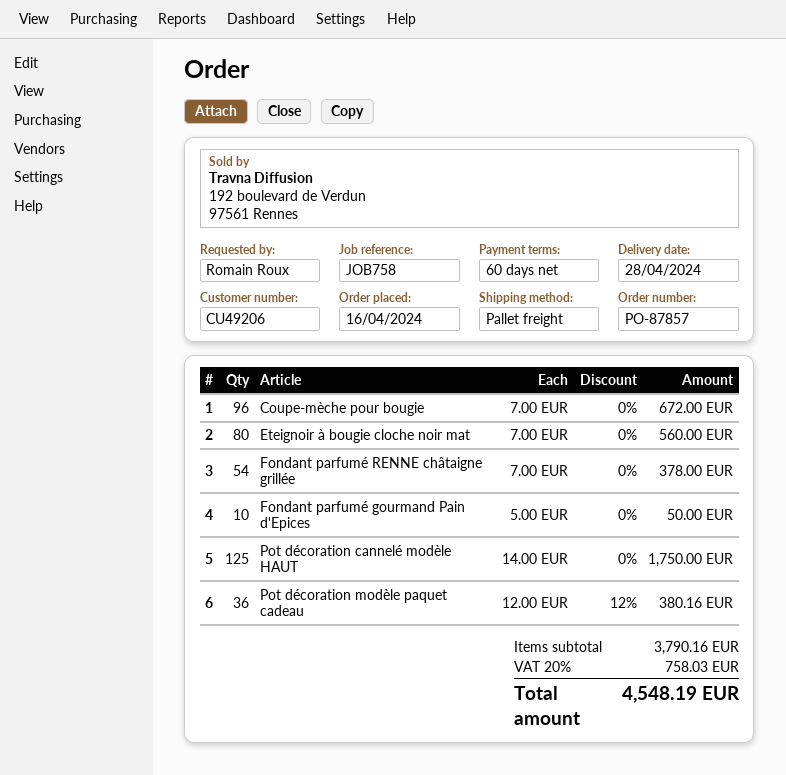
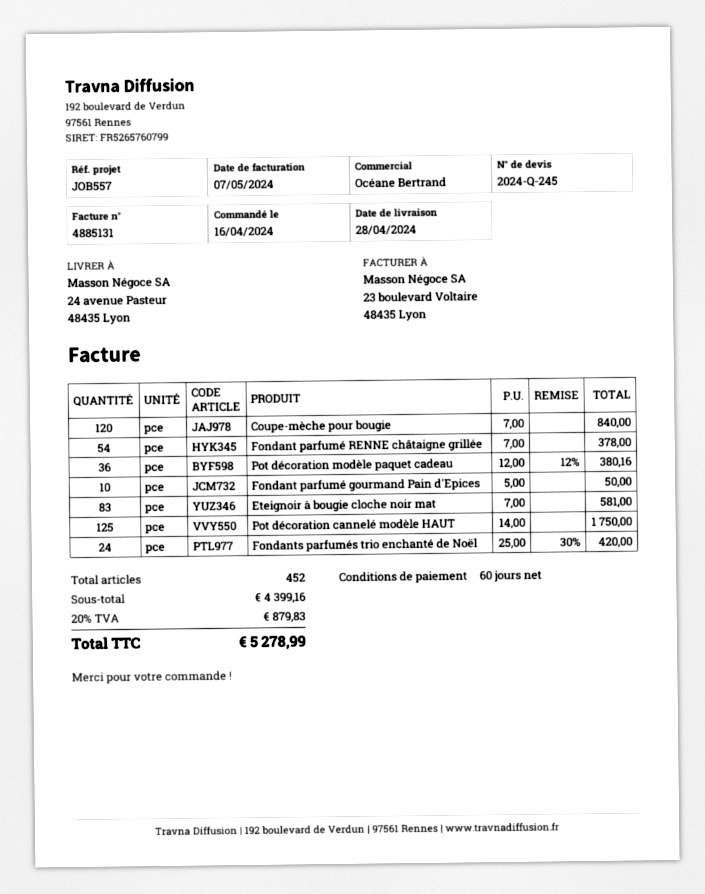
reference: JOB758 -> JOB557
Coupe-mèche pour bougie: 96 x 7.00 = 672.00 -> 120 x 7.00 = 840.00
Eteignoir à bougie cloche noir mat: 80 x 7.00 = 560.00 -> 83 x 7.00 = 581.00
Fondants parfumés trio enchanté de Noël: none -> 24 x 25.00 - 30% = 420.00
subtotal: 3790.16 -> 4399.16
tax: 20% = 758.03 -> 20% = 879.83
total: 4548.19 -> 5278.99

